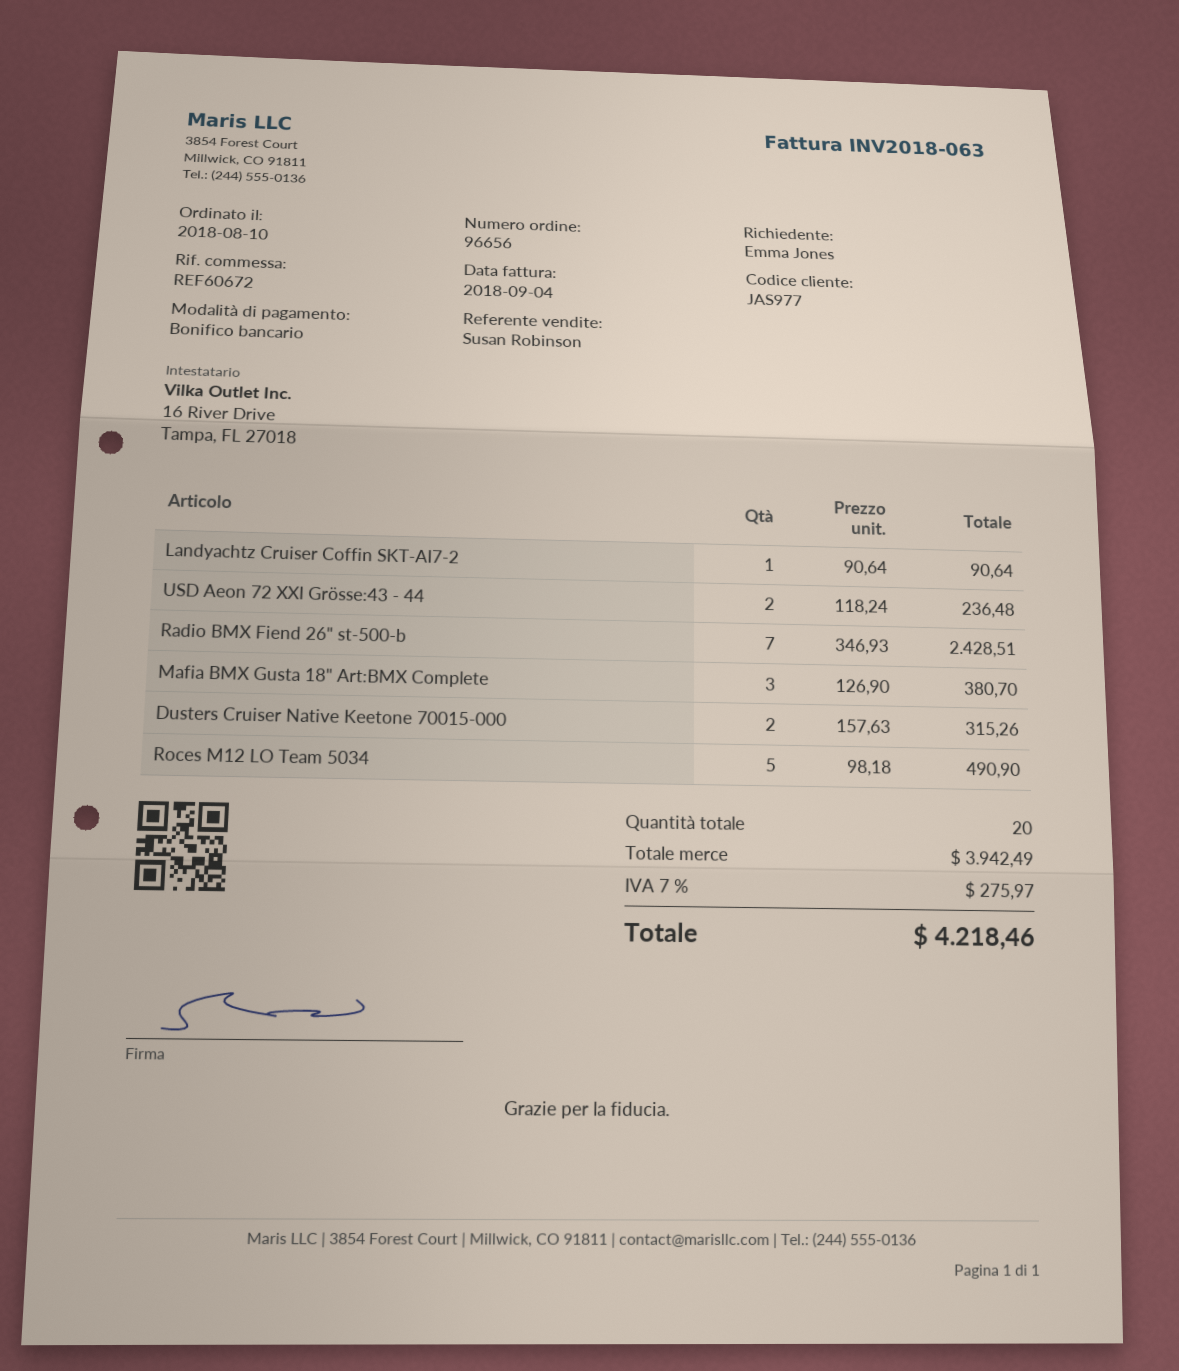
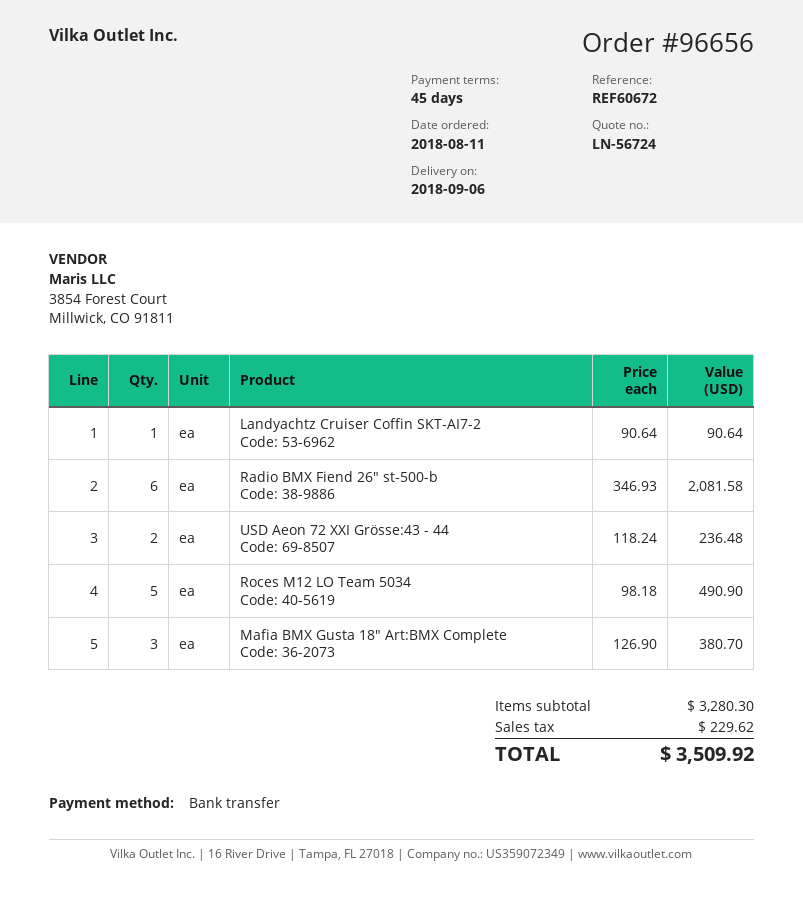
order date: 2018-08-10 -> 2018-08-11
Radio BMX Fiend 26" st-500-b: 7 x 346.93 = 2428.51 -> 6 x 346.93 = 2081.58
Dusters Cruiser Native Keetone 70015-000: 2 x 157.63 = 315.26 -> none
subtotal: 3942.49 -> 3280.30
tax: 275.97 -> 229.62
total: 4218.46 -> 3509.92

